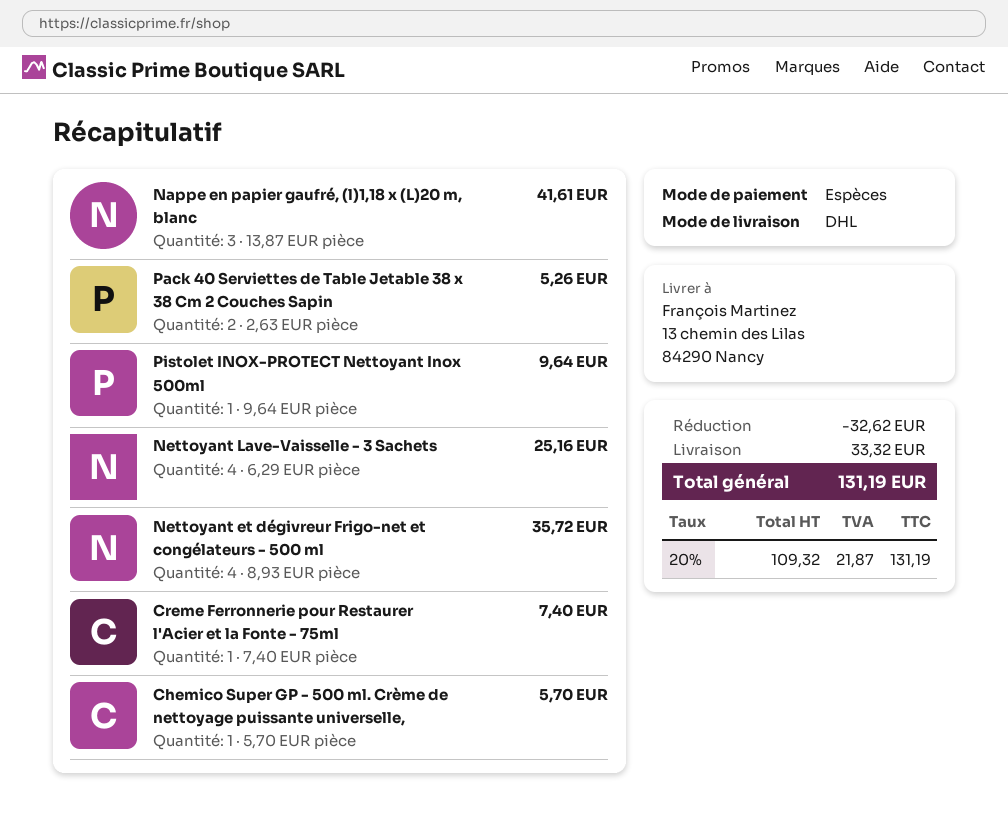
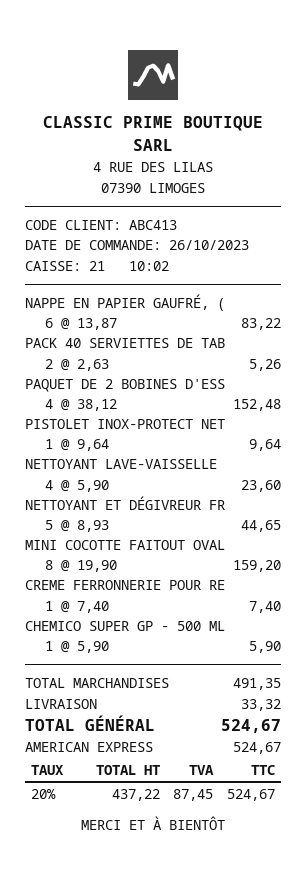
payment method: cash -> American Express
Nappe en papier gaufré, (l)1,18 x (L)20 m, blanc: 3 x 13.87 = 41.61 -> 6 x 13.87 = 83.22
Nettoyant Lave-Vaisselle - 3 Sachets: 4 x 6.29 = 25.16 -> 4 x 5.90 = 23.60
Nettoyant et dégivreur Frigo-net et congélateurs - 500 ml: 4 x 8.93 = 35.72 -> 5 x 8.93 = 44.65
Chemico Super GP - 500 ml. Crème de nettoyage puissante universelle,: 1 x 5.70 = 5.70 -> 1 x 5.90 = 5.90
PAQUET DE 2 BOBINES D'ESS: none -> 4 x 38.12 = 152.48
MINI COCOTTE FAITOUT OVAL: none -> 8 x 19.90 = 159.20
discount: 32.62 -> none
net: 109.32 -> 437.22
tax: 20% = 21.87 -> 20% = 87.45
total: 131.19 -> 524.67

